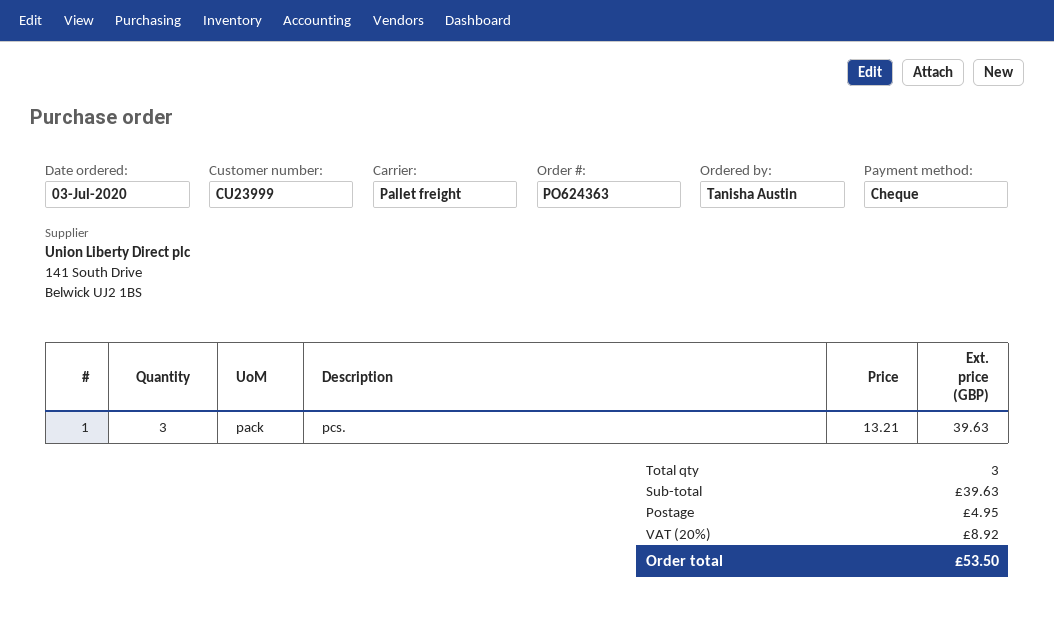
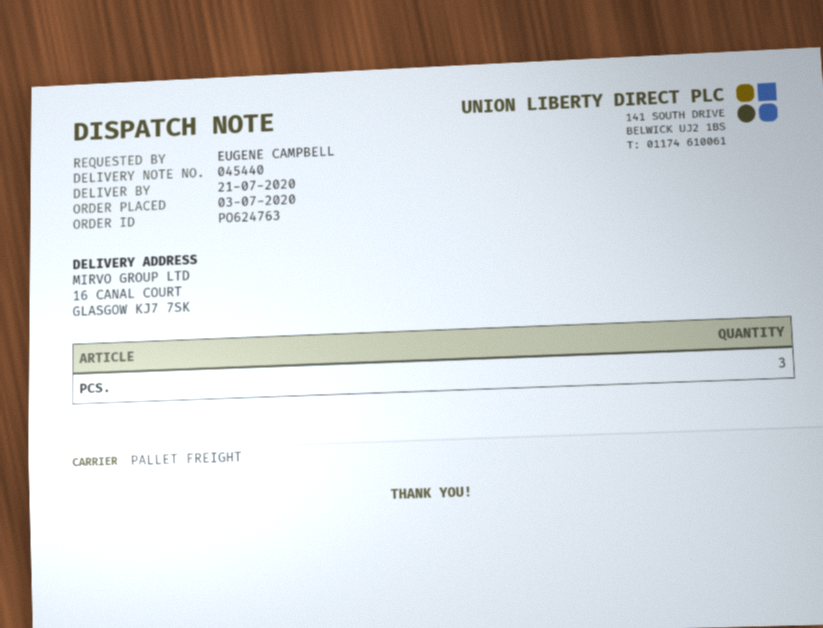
order number: PO624363 -> PO624763
ordered by: Tanisha Austin -> EUGENE CAMPBELL

